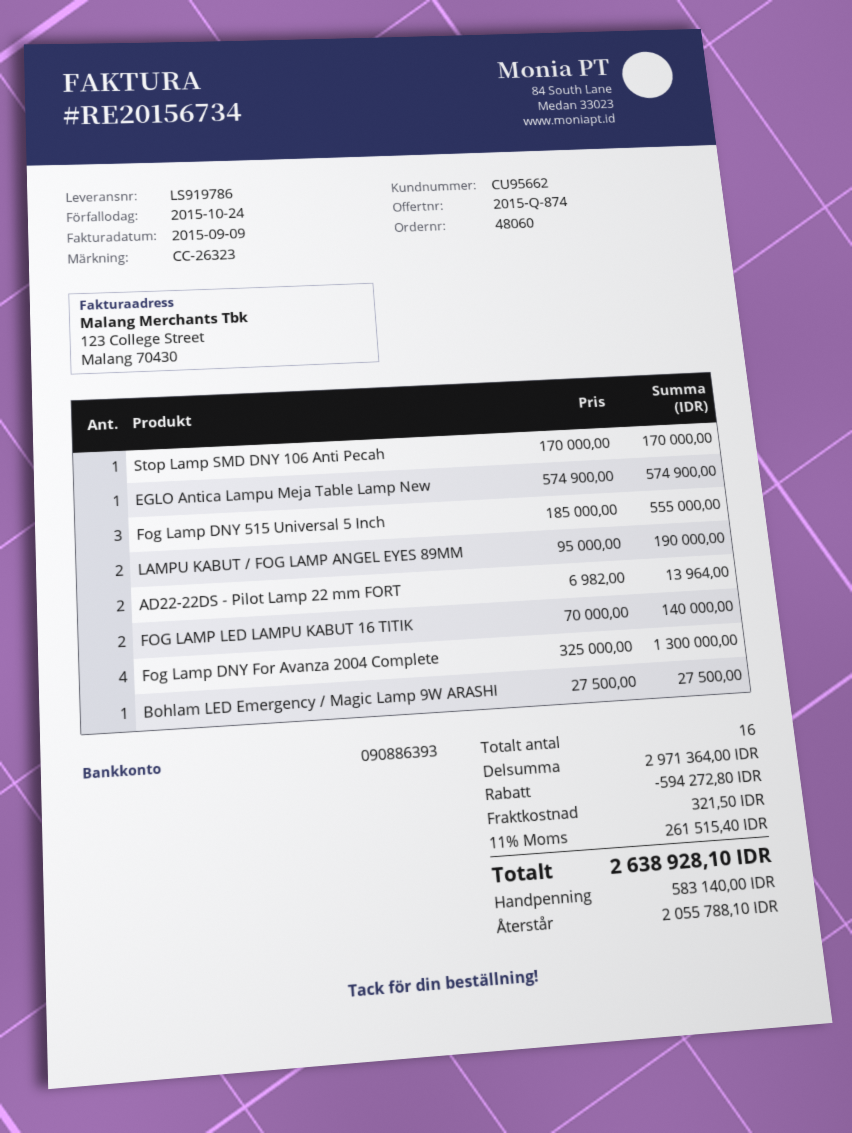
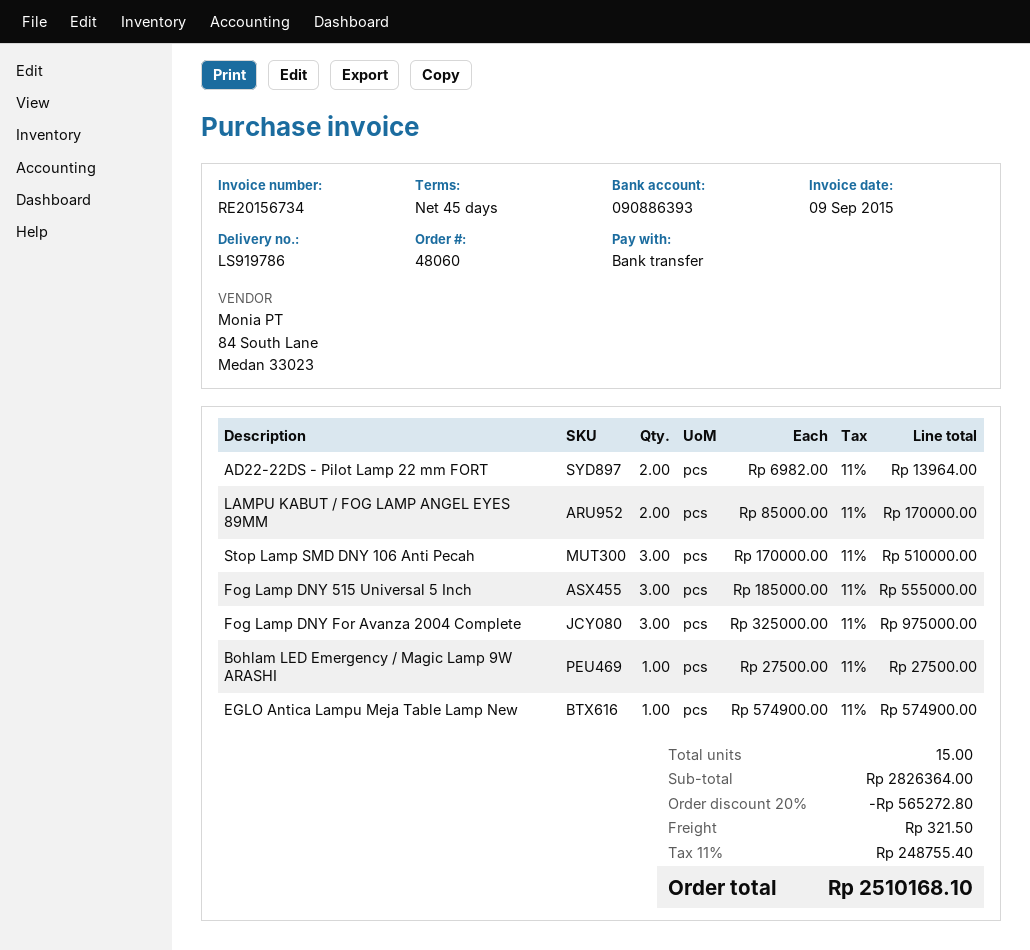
Stop Lamp SMD DNY 106 Anti Pecah: 1 x 170000.00 = 170000.00 -> 3 x 170000.00 = 510000.00
LAMPU KABUT / FOG LAMP ANGEL EYES 89MM: 2 x 95000.00 = 190000.00 -> 2 x 85000.00 = 170000.00
FOG LAMP LED LAMPU KABUT 16 TITIK: 2 x 70000.00 = 140000.00 -> none
Fog Lamp DNY For Avanza 2004 Complete: 4 x 325000.00 = 1300000.00 -> 3 x 325000.00 = 975000.00
total quantity: 16 -> 15
subtotal: 2971364.00 -> 2826364.00
discount: 594272.80 -> 565272.80
tax: 11% = 261515.40 -> 11% = 248755.40
total: 2638928.10 -> 2510168.10

